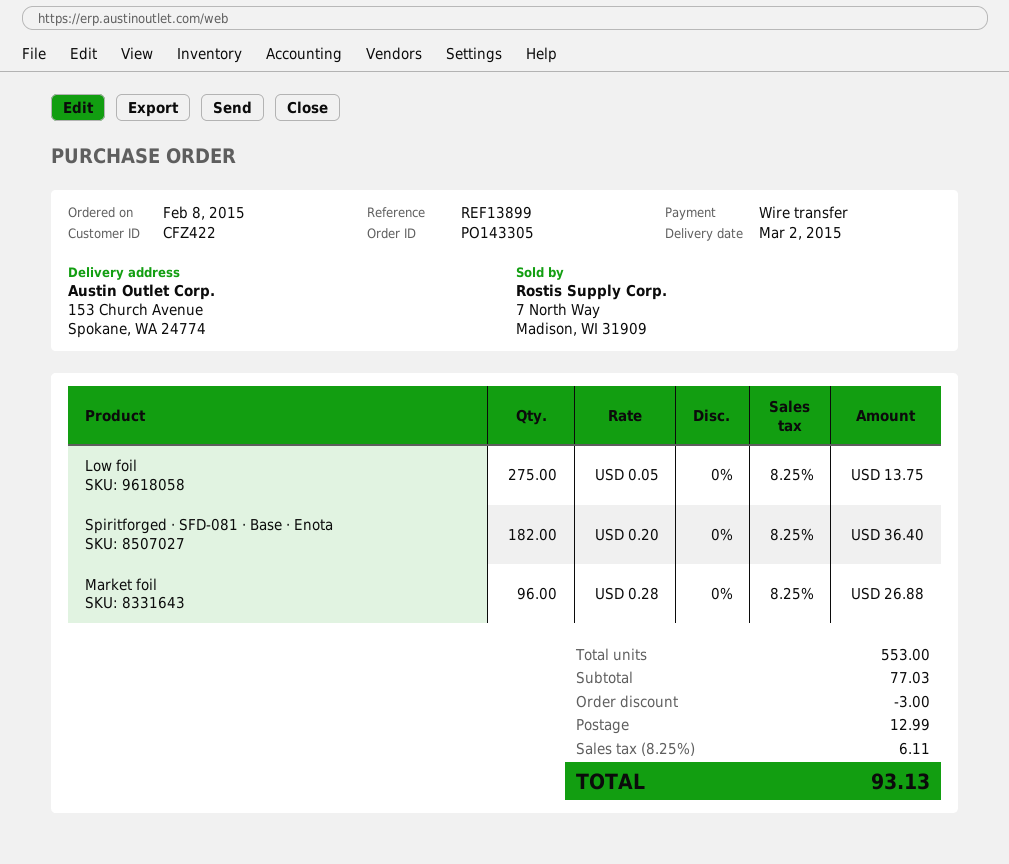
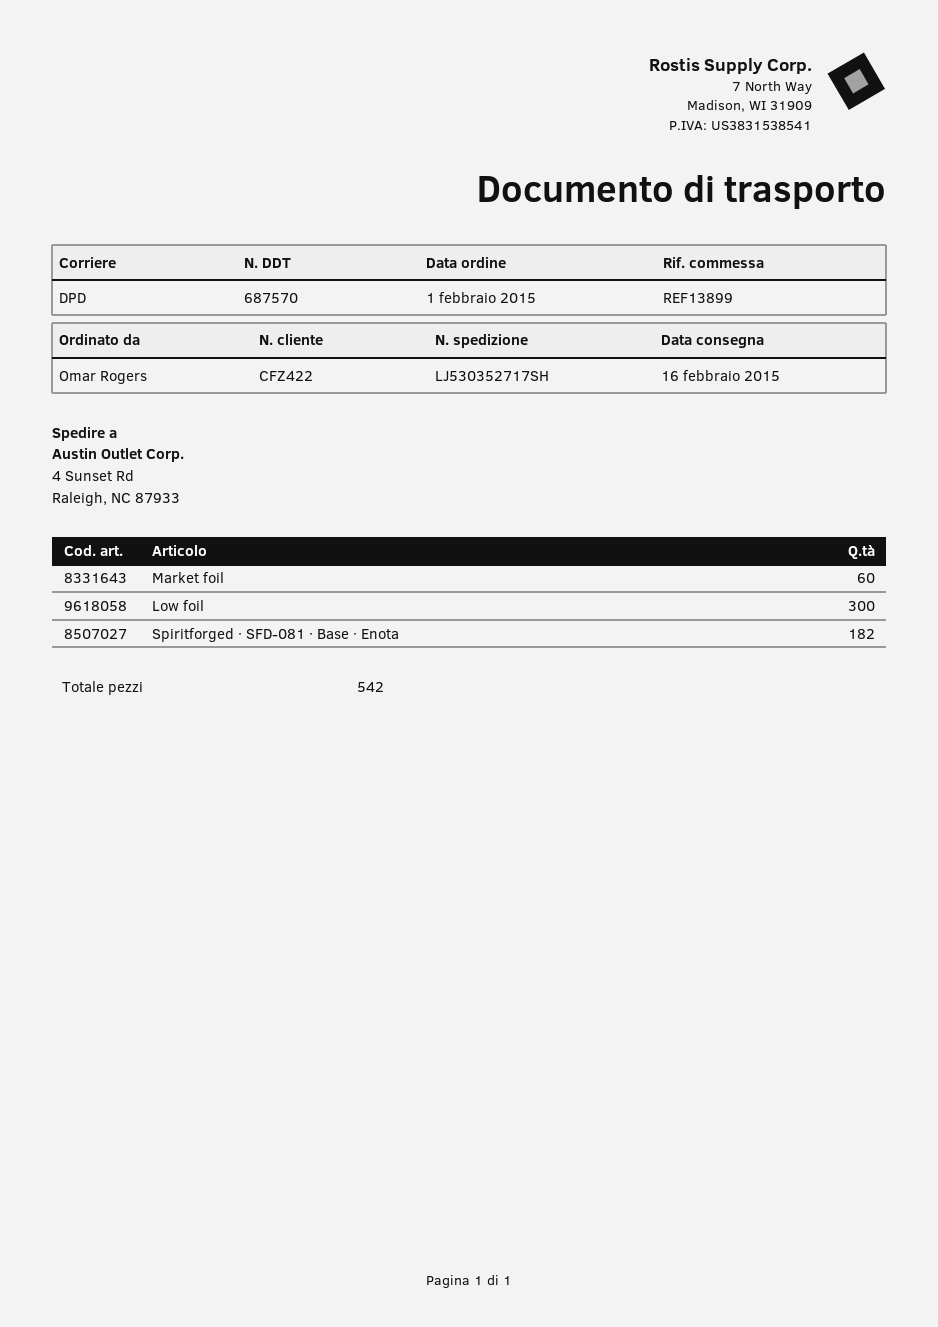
order date: 2015-02-08 -> 2015-02-01
delivery date: 2015-03-02 -> 2015-02-16
ship to: 153 Church Avenue, Spokane, WA 24774 -> 4 Sunset Rd, Raleigh, NC 87933
Low foil: 275 -> 300
Market foil: 96 -> 60
total quantity: 553 -> 542

